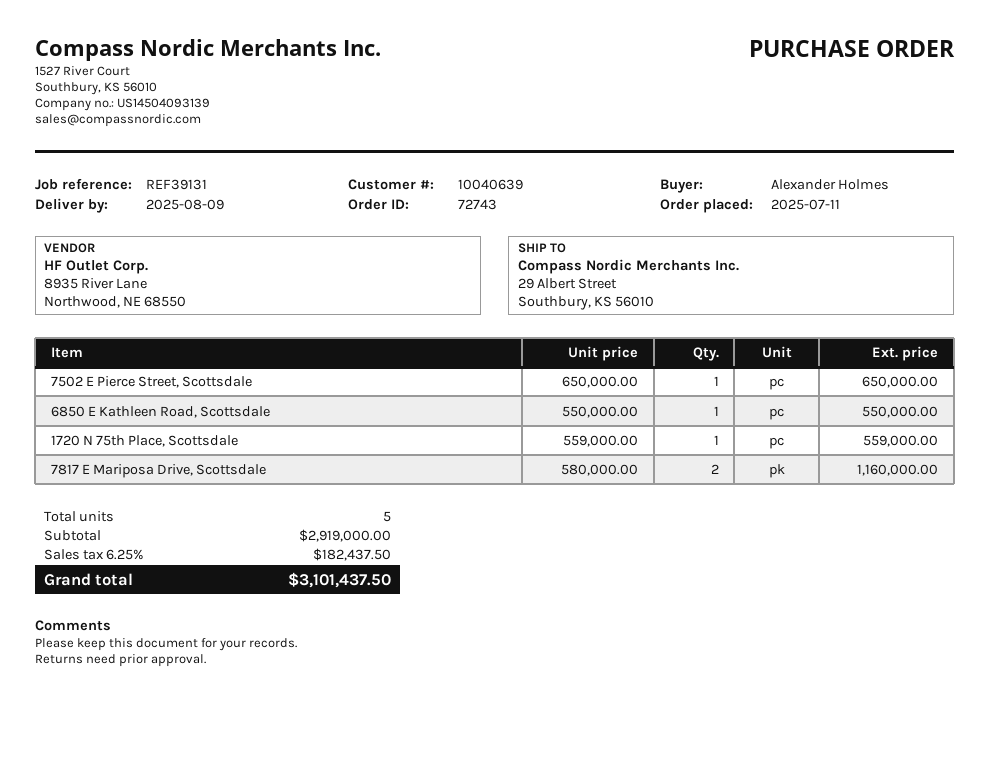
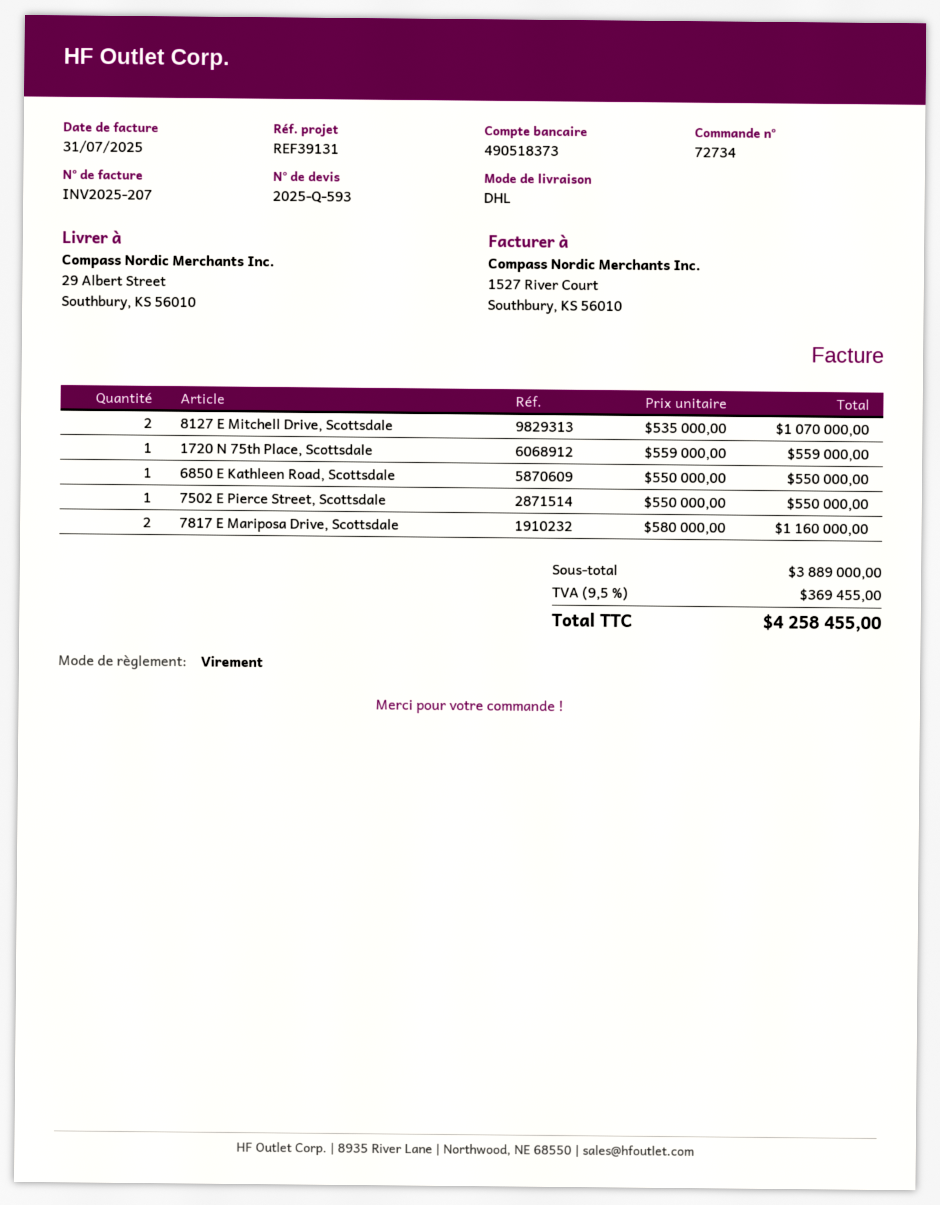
order number: 72743 -> 72734
7502 E Pierce Street, Scottsdale: 1 x 650000.00 = 650000.00 -> 1 x 550000.00 = 550000.00
8127 E Mitchell Drive, Scottsdale: none -> 2 x 535000.00 = 1070000.00
subtotal: 2919000.00 -> 3889000.00
tax: 6.25% = 182437.50 -> 9.5% = 369455.00
total: 3101437.50 -> 4258455.00

